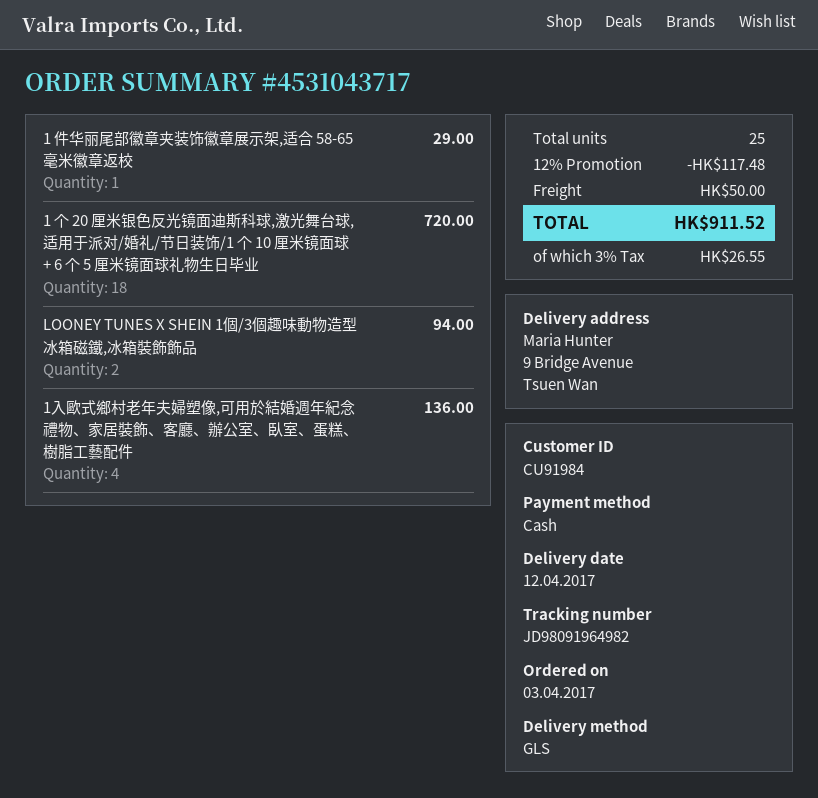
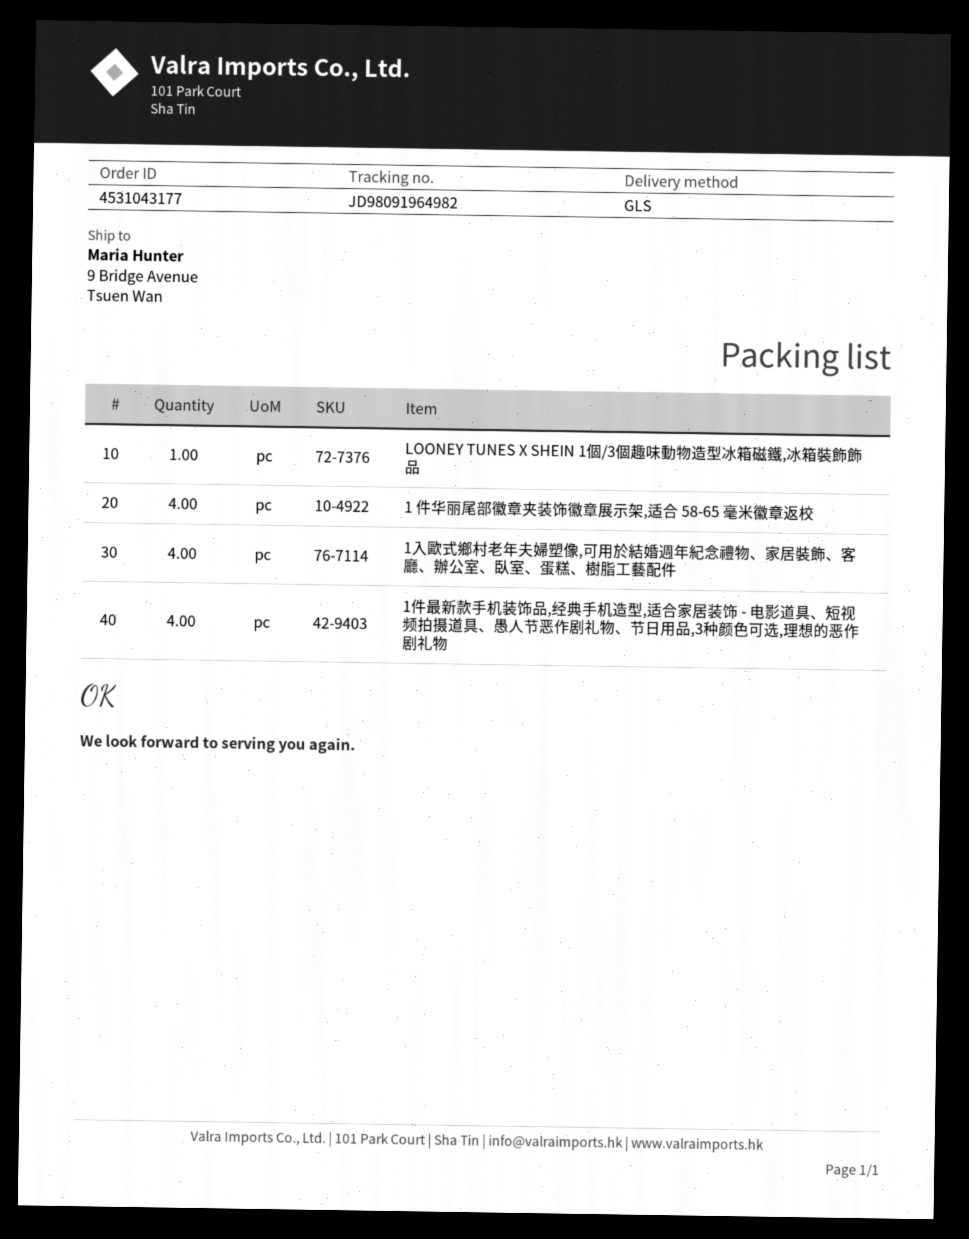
order number: 4531043717 -> 4531043177
1 件华丽尾部徽章夹装饰徽章展示架,适合 58-65 毫米徽章返校: 1 -> 4
1 个 20 厘米银色反光镜面迪斯科球,激光舞台球,适用于派对/婚礼/节日装饰/1 个 10 厘米镜面球 + 6 个 5 厘米镜面球礼物生日毕业: 18 -> none
LOONEY TUNES X SHEIN 1個/3個趣味動物造型冰箱磁鐵,冰箱裝飾飾品: 2 -> 1
1件最新款手机装饰品,经典手机造型,适合家居装饰 - 电影道具、短视频拍摄道具、愚人节恶作剧礼物、节日用品,3种颜色可选,理想的恶作剧礼物: none -> 4

